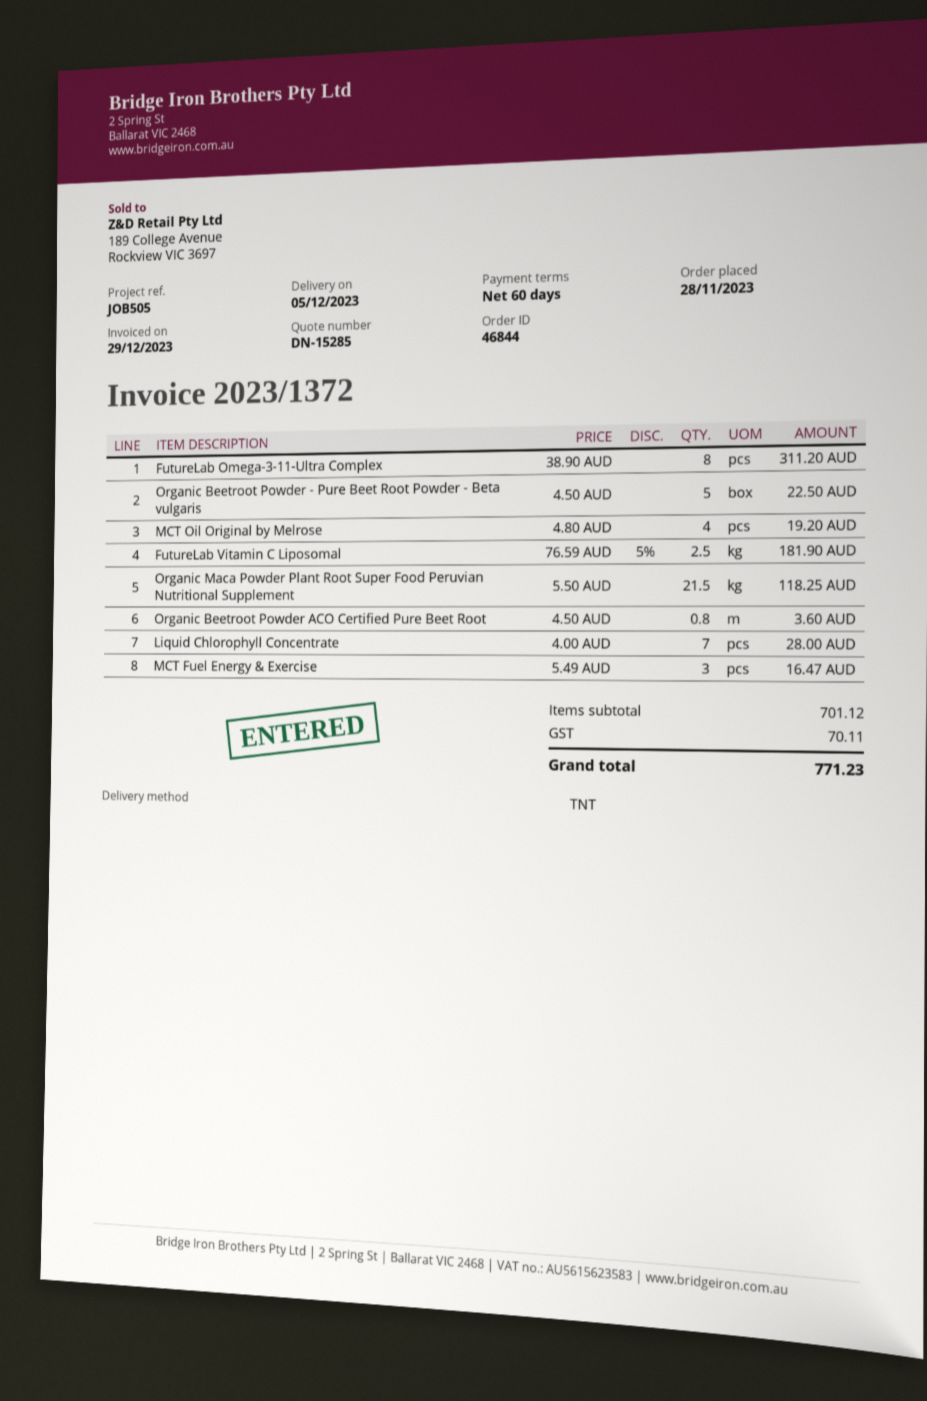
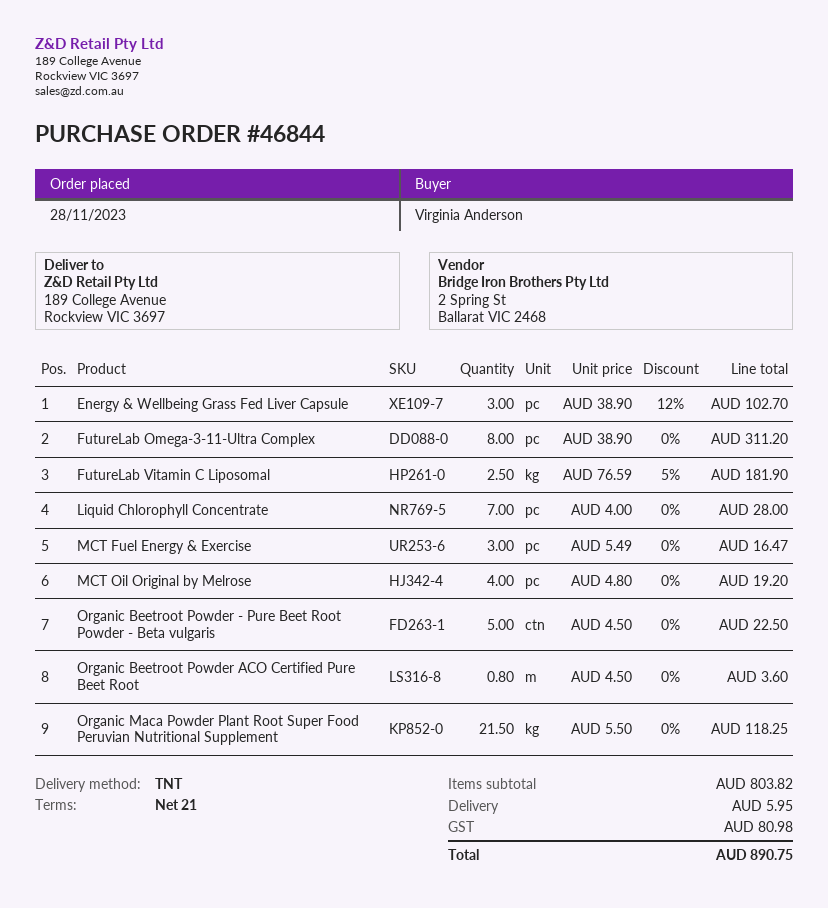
payment terms: 60 days -> 21 days
Energy & Wellbeing Grass Fed Liver Capsule: none -> 3 x 38.90 - 12% = 102.70
subtotal: 701.12 -> 803.82
shipping: none -> 5.95
tax: 70.11 -> 80.98
total: 771.23 -> 890.75

